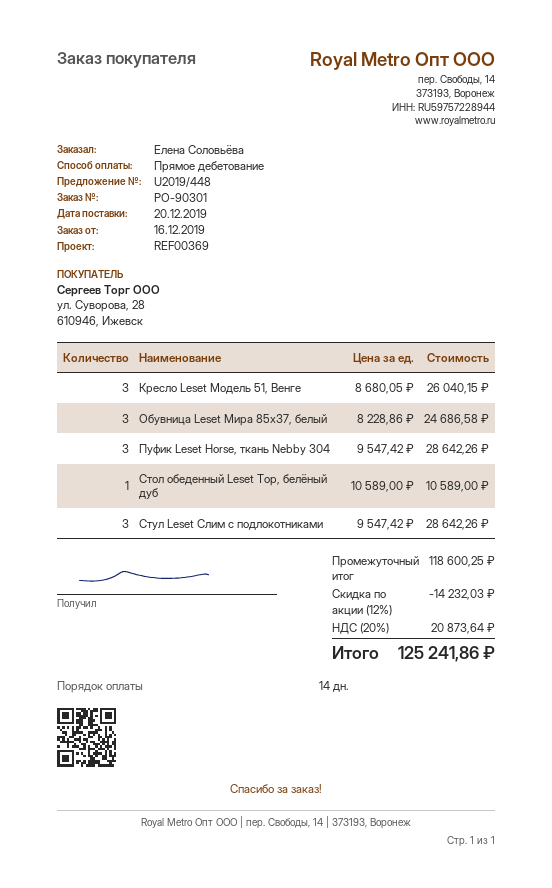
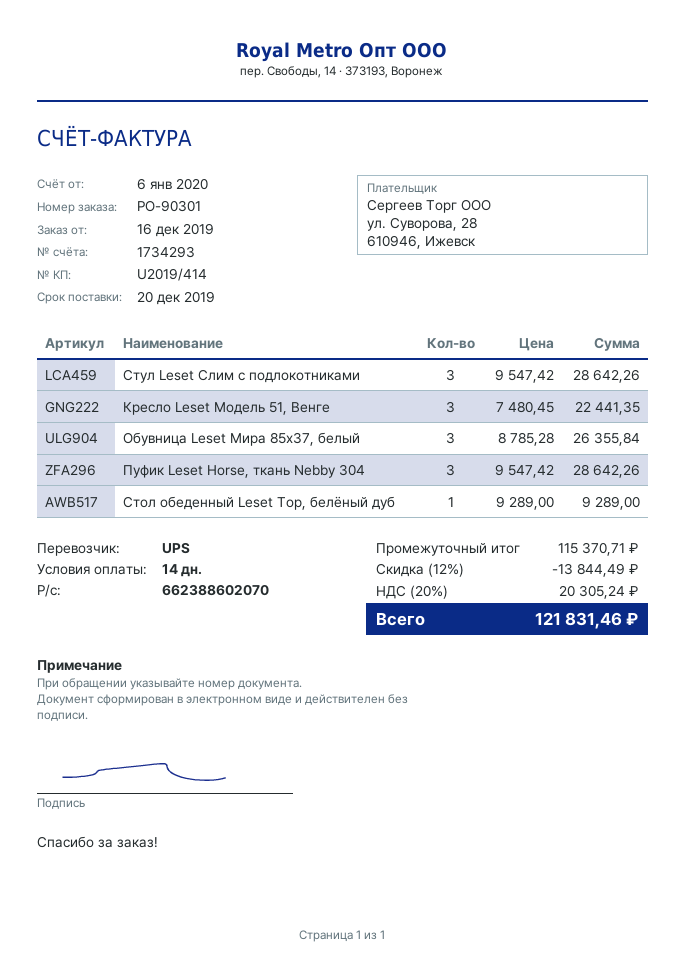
quote number: U2019/448 -> U2019/414
Кресло Leset Модель 51, Венге: 3 x 8680.05 = 26040.15 -> 3 x 7480.45 = 22441.35
Обувница Leset Мира 85х37, белый: 3 x 8228.86 = 24686.58 -> 3 x 8785.28 = 26355.84
Стол обеденный Leset Тор, белёный дуб: 1 x 10589.00 = 10589.00 -> 1 x 9289.00 = 9289.00
subtotal: 118600.25 -> 115370.71
discount: 12% = 14232.03 -> 12% = 13844.49
tax: 20% = 20873.64 -> 20% = 20305.24
total: 125241.86 -> 121831.46

